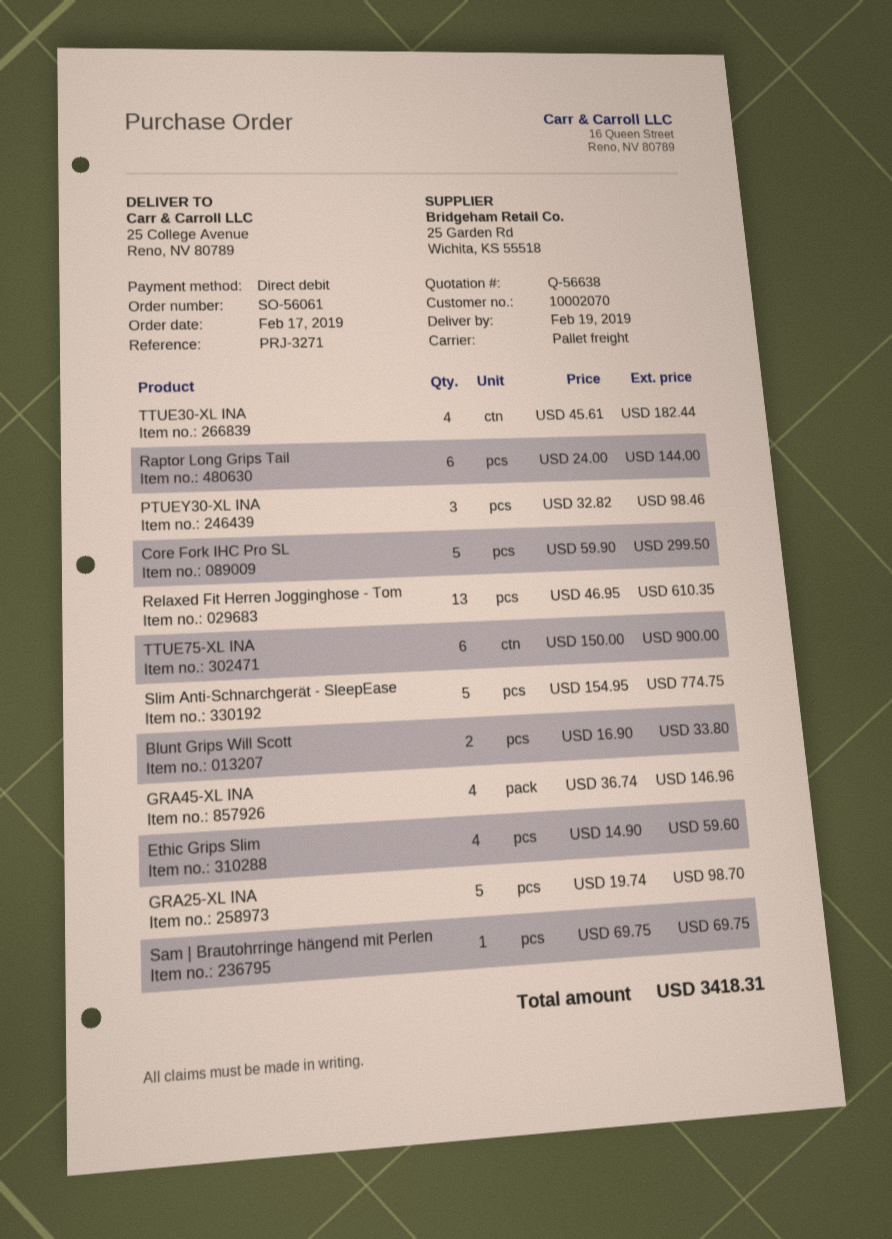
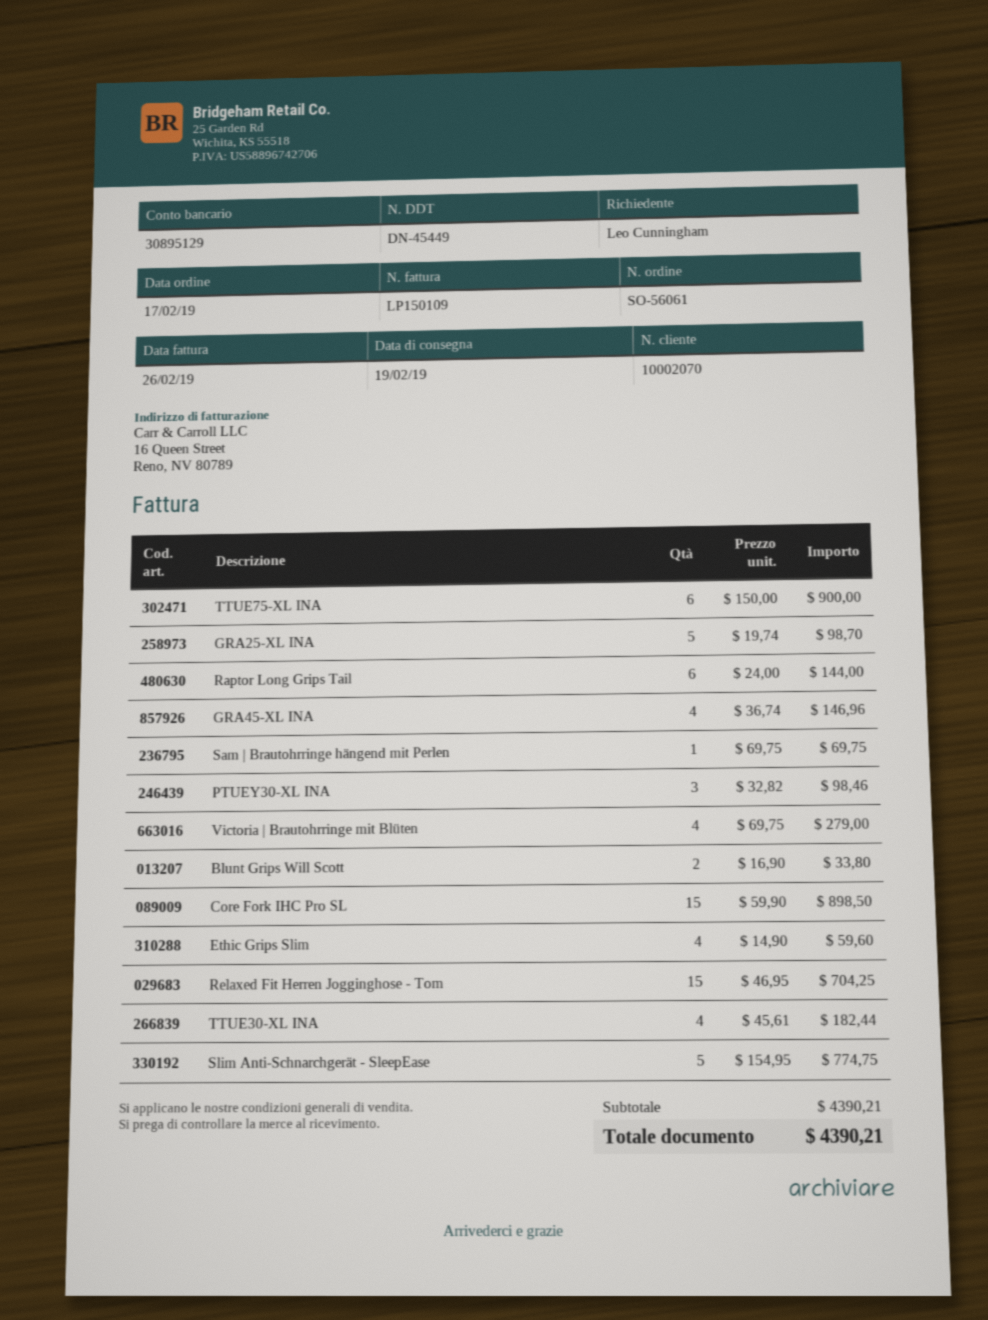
Core Fork IHC Pro SL: 5 x 59.90 = 299.50 -> 15 x 59.90 = 898.50
Relaxed Fit Herren Jogginghose - Tom: 13 x 46.95 = 610.35 -> 15 x 46.95 = 704.25
Victoria | Brautohrringe mit Blüten: none -> 4 x 69.75 = 279.00
total: 3418.31 -> 4390.21

